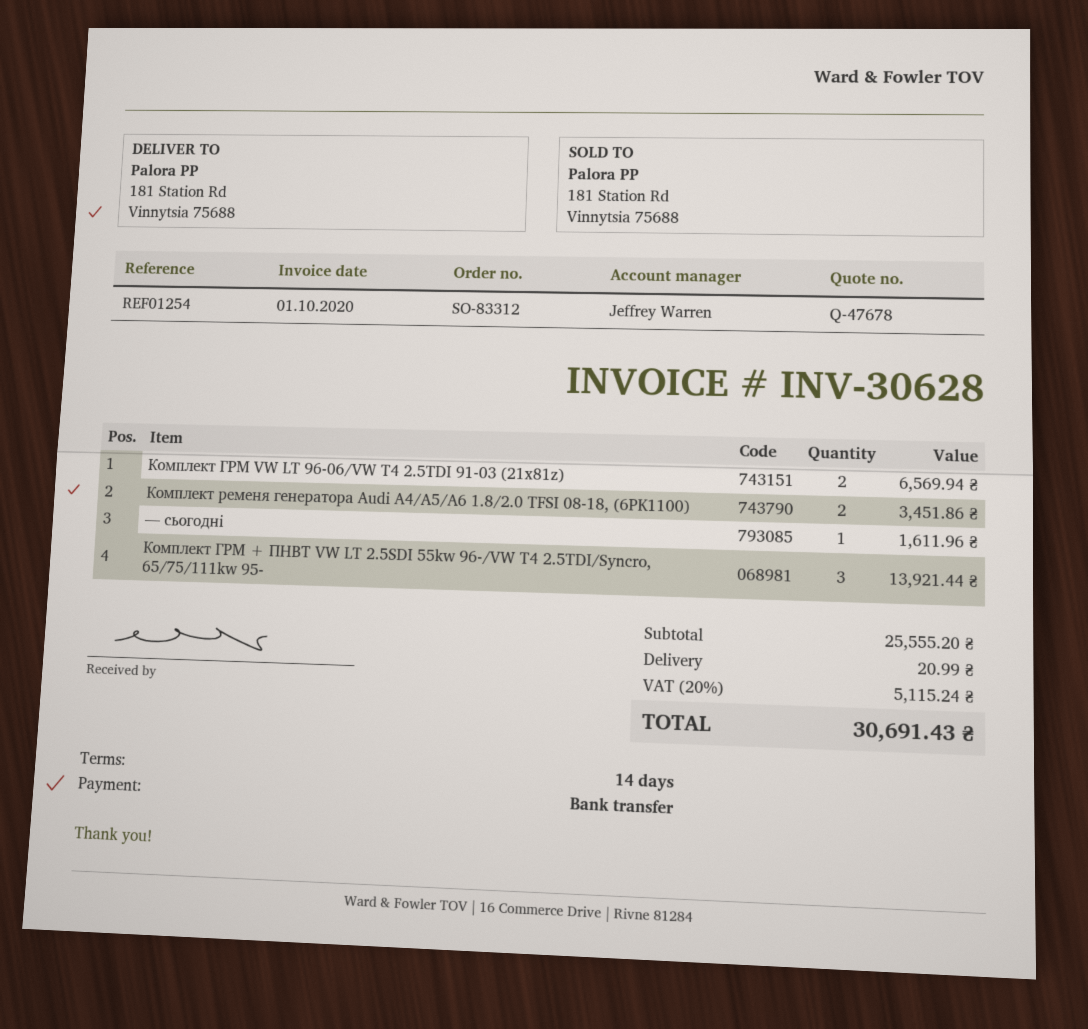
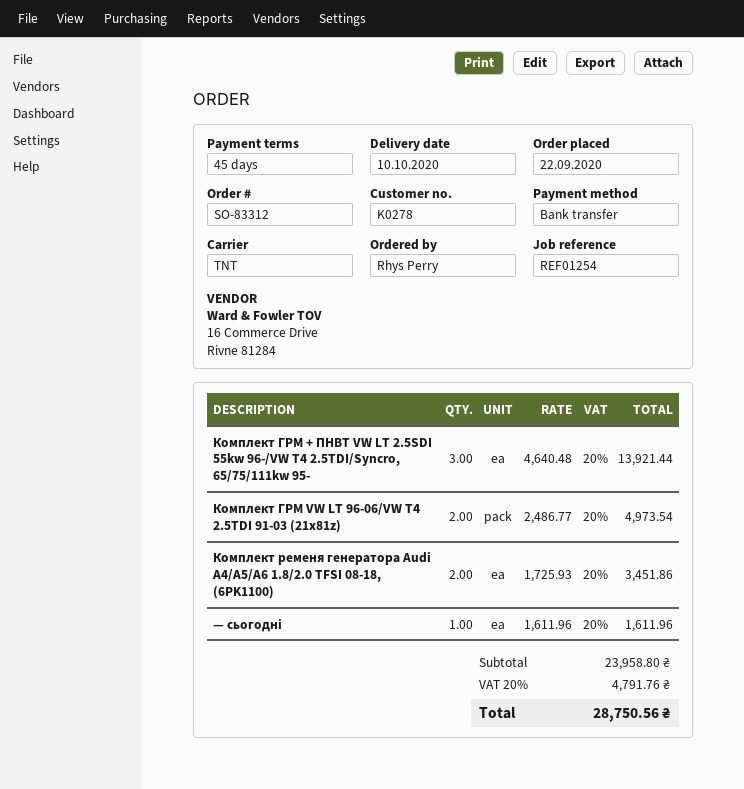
payment terms: 14 days -> 45 days
Комплект ГРМ VW LT 96-06/VW T4 2.5TDI 91-03 (21x81z): 2 for 6569.94 -> 2 for 4973.54
subtotal: 25555.20 -> 23958.80
shipping: 20.99 -> none
tax: 20% = 5115.24 -> 20% = 4791.76
total: 30691.43 -> 28750.56

